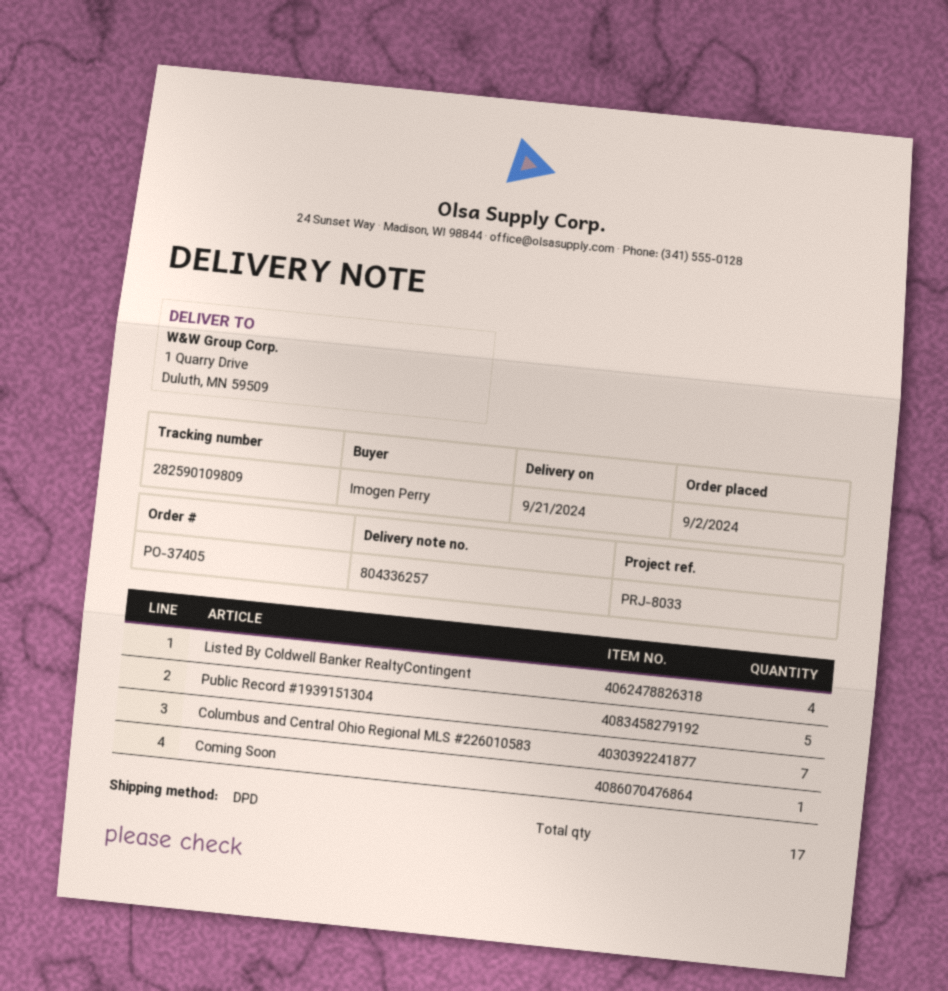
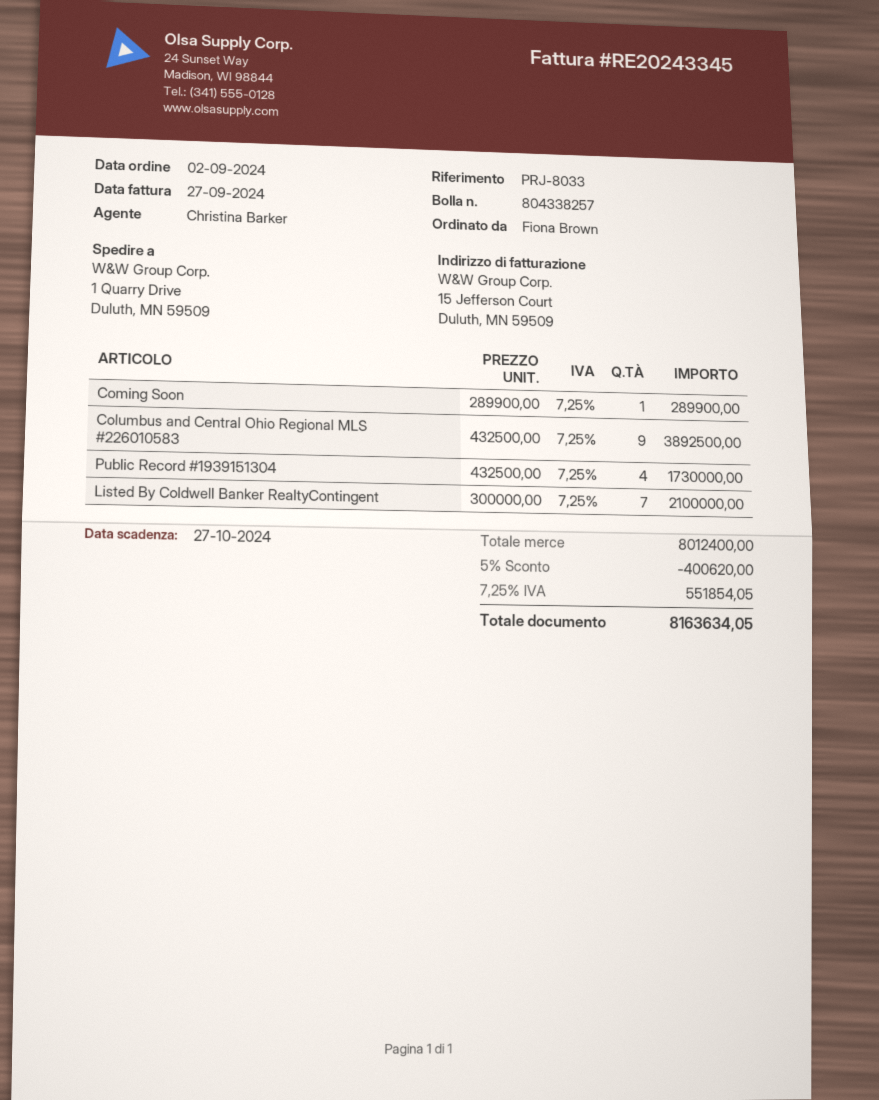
delivery note number: 804336257 -> 804338257
ordered by: Imogen Perry -> Fiona Brown
Listed By Coldwell Banker RealtyContingent: 4 -> 7
Public Record #1939151304: 5 -> 4
Columbus and Central Ohio Regional MLS #226010583: 7 -> 9

